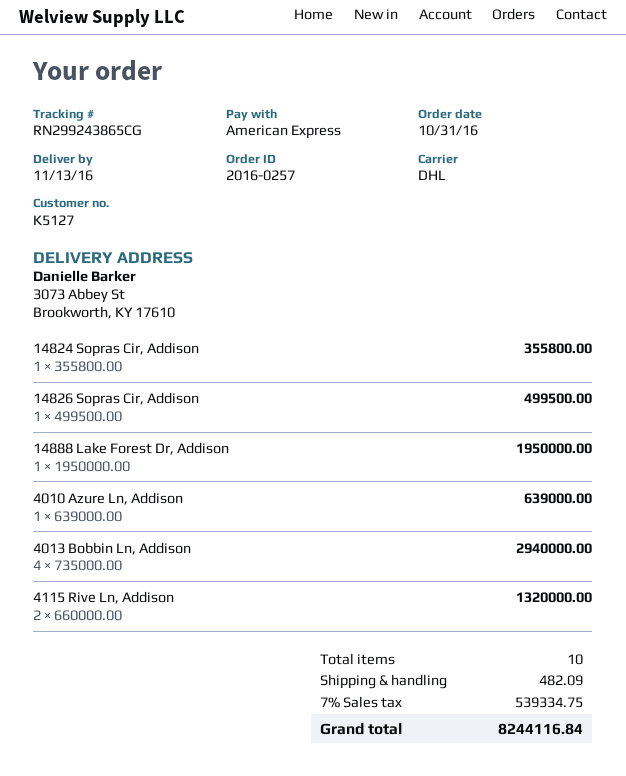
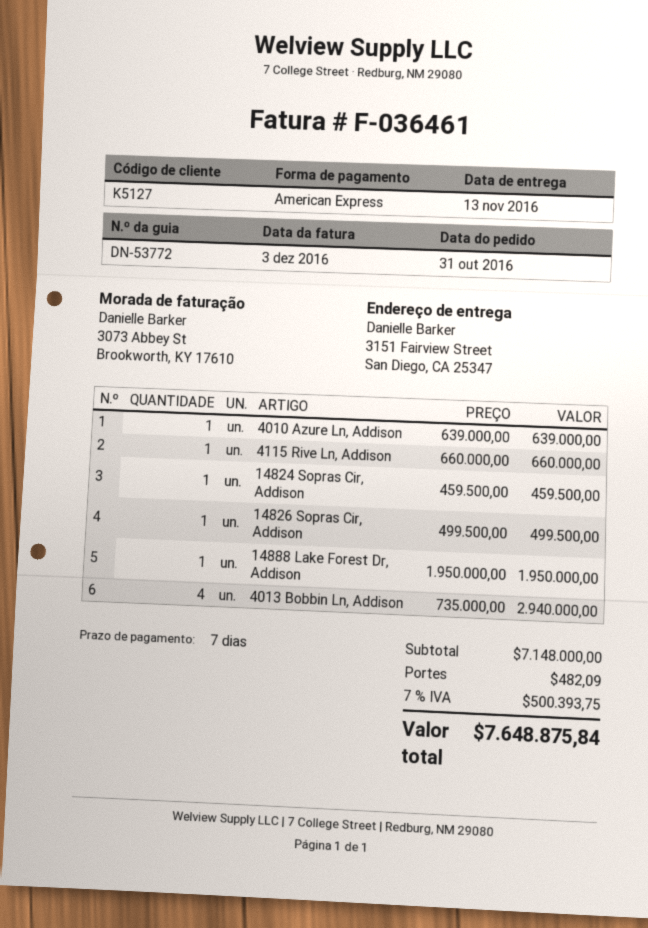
ship to: 3073 Abbey St, Brookworth, KY 17610 -> 3151 Fairview Street, San Diego, CA 25347
14824 Sopras Cir, Addison: 1 x 355800.00 = 355800.00 -> 1 x 459500.00 = 459500.00
4115 Rive Ln, Addison: 2 x 660000.00 = 1320000.00 -> 1 x 660000.00 = 660000.00
tax: 7% = 539334.75 -> 7% = 500393.75
total: 8244116.84 -> 7648875.84

